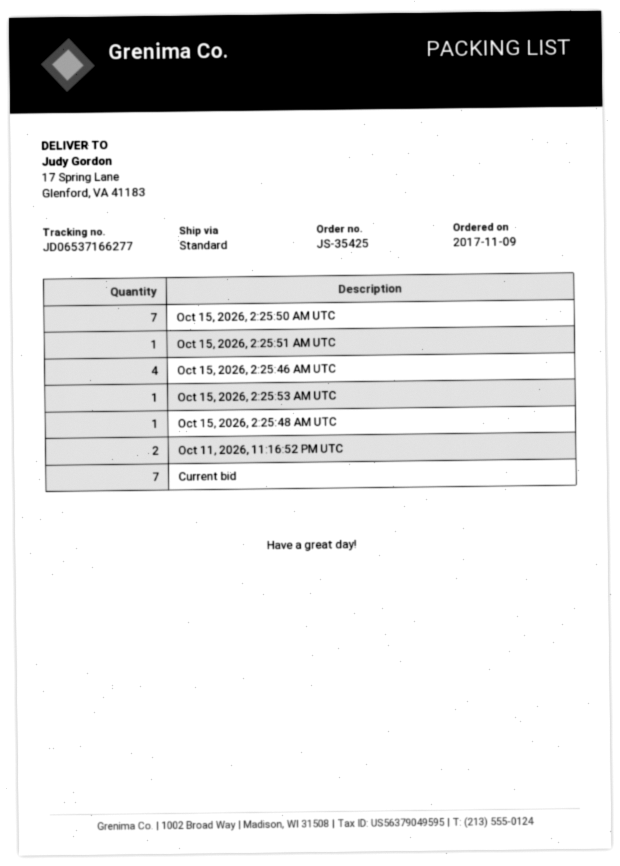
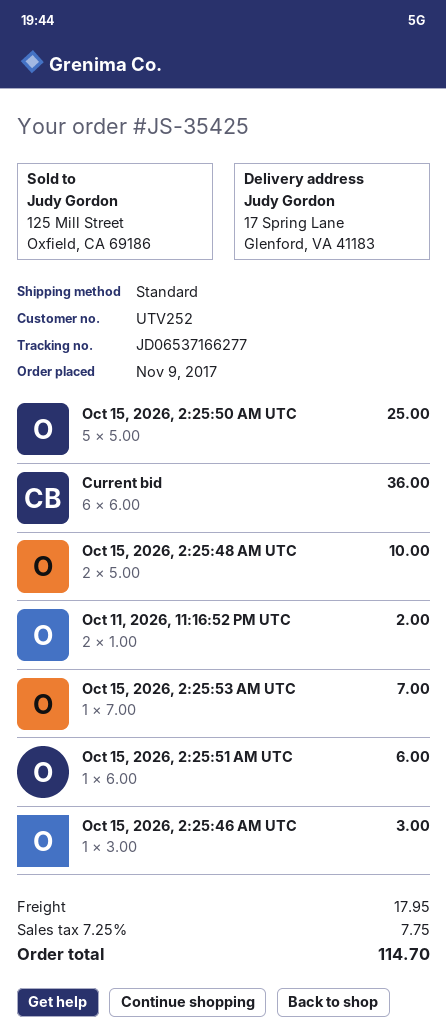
Oct 15, 2026, 2:25:50 AM UTC: 7 -> 5
Oct 15, 2026, 2:25:46 AM UTC: 4 -> 1
Oct 15, 2026, 2:25:48 AM UTC: 1 -> 2
Current bid: 7 -> 6

